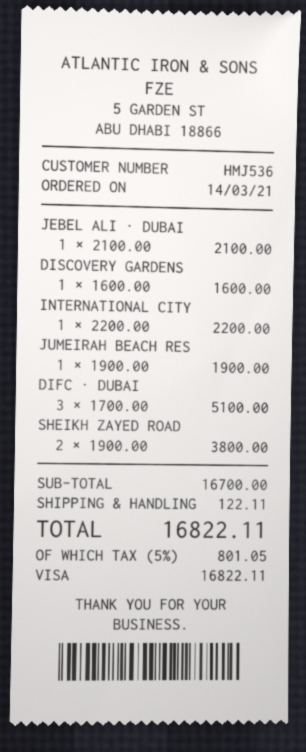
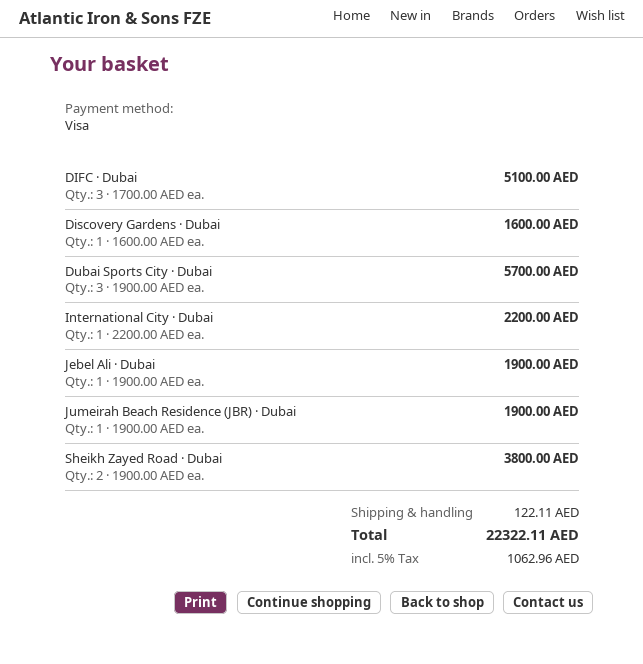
JEBEL ALI · DUBAI: 1 x 2100.00 = 2100.00 -> 1 x 1900.00 = 1900.00
Dubai Sports City · Dubai: none -> 3 x 1900.00 = 5700.00
tax: 5% = 801.05 -> 5% = 1062.96
total: 16822.11 -> 22322.11

